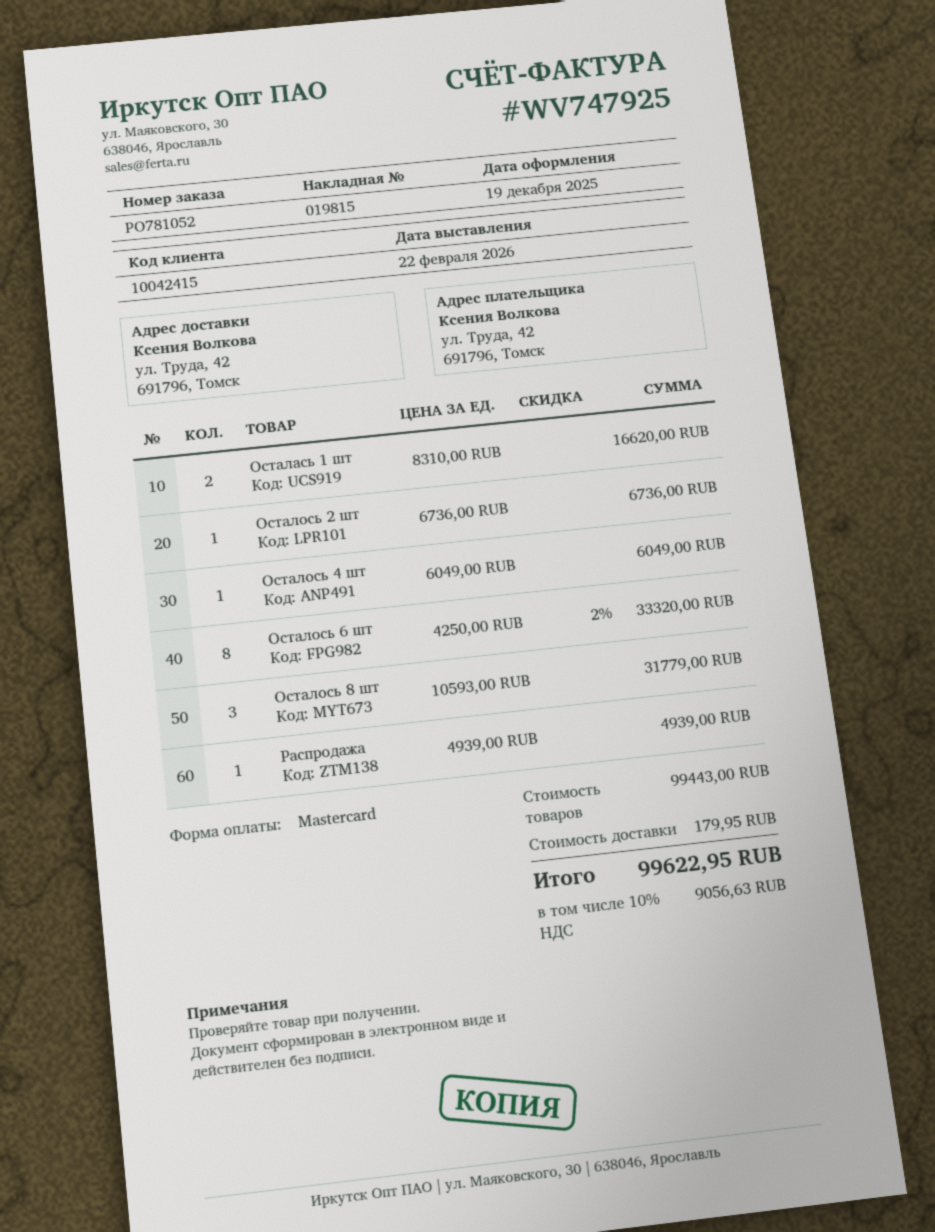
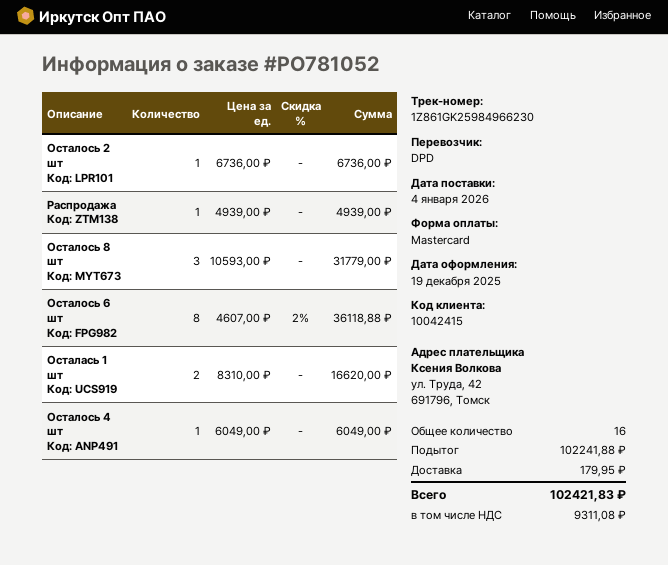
Осталось 6 шт: 8 x 4250.00 - 2% = 33320.00 -> 8 x 4607.00 - 2% = 36118.88
subtotal: 99443.00 -> 102241.88
tax: 9056.63 -> 9311.08
total: 99622.95 -> 102421.83

